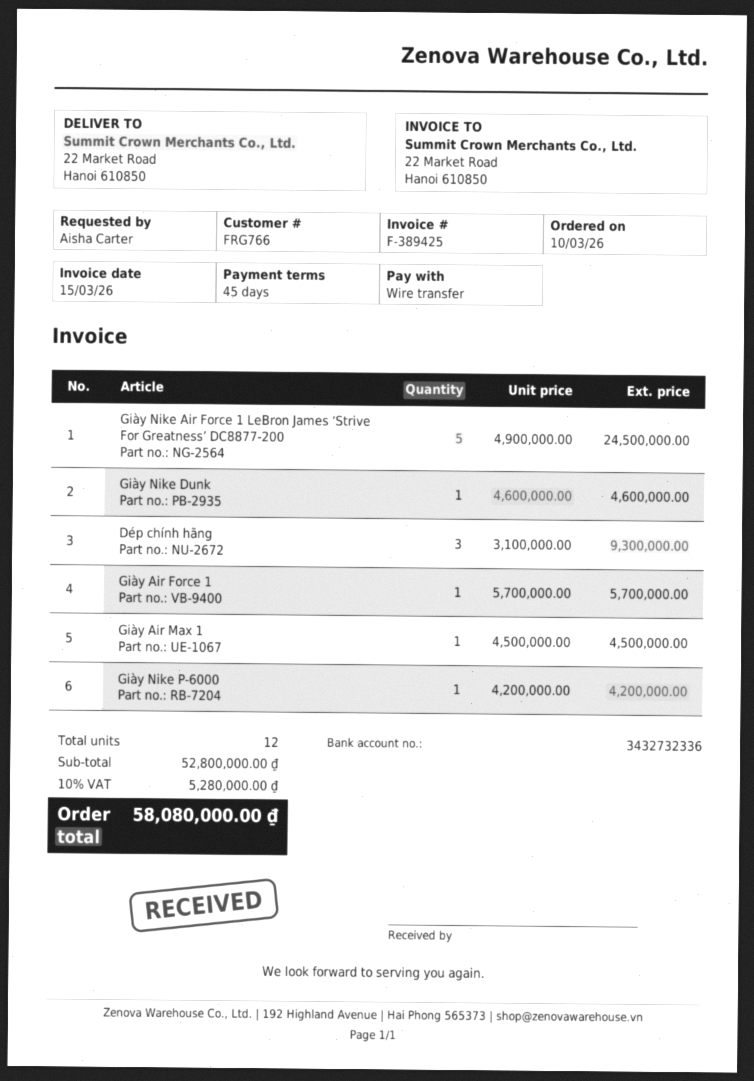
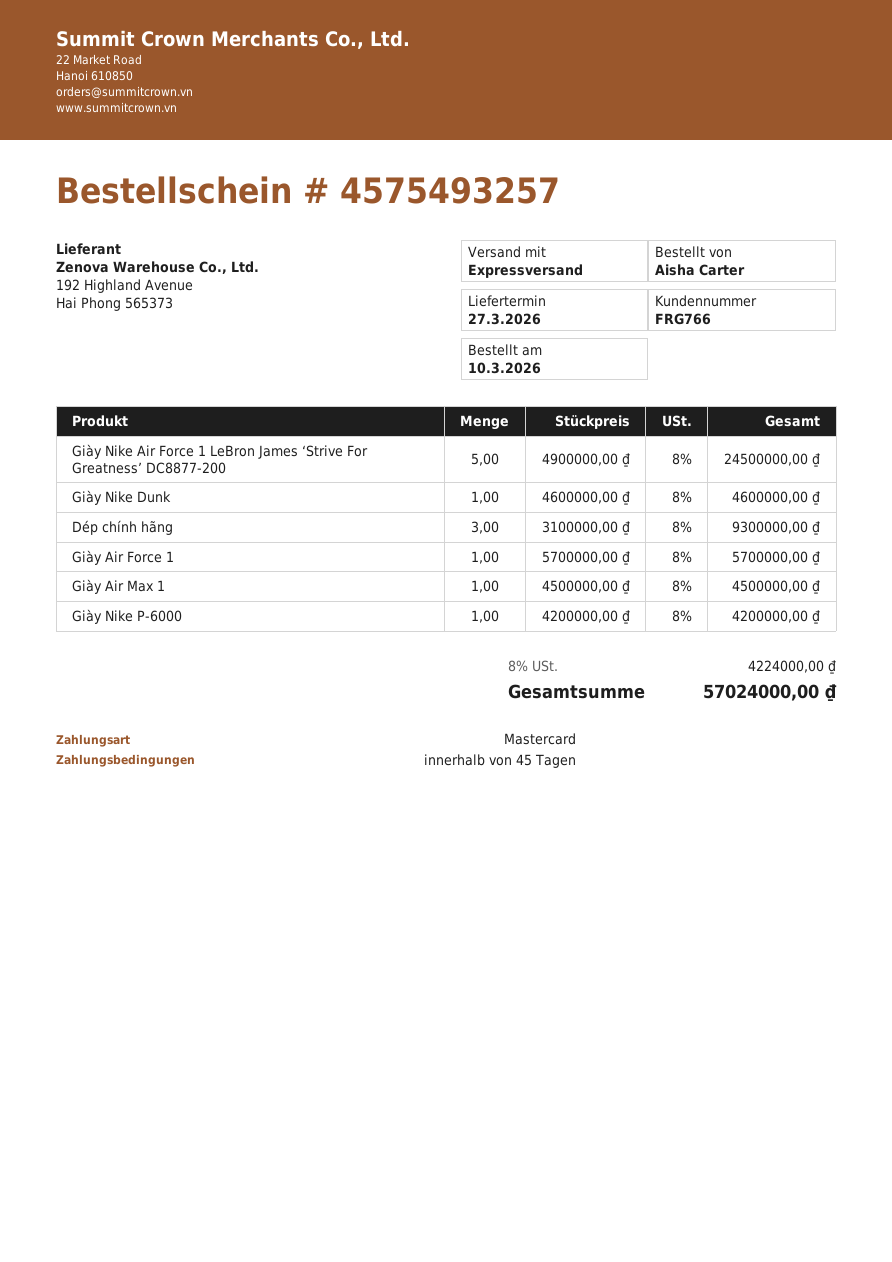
payment method: bank transfer -> Mastercard
tax: 10% = 5280000.00 -> 8% = 4224000.00
total: 58080000.00 -> 57024000.00

